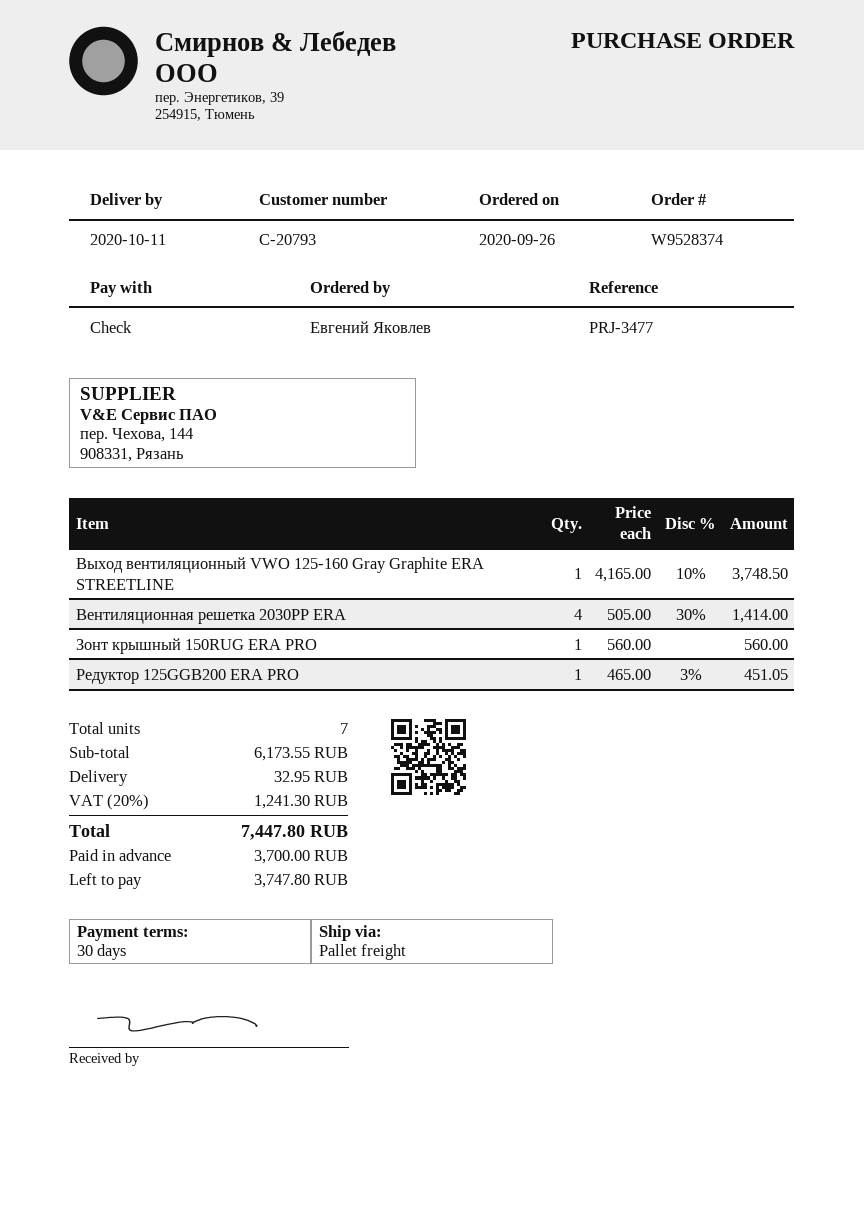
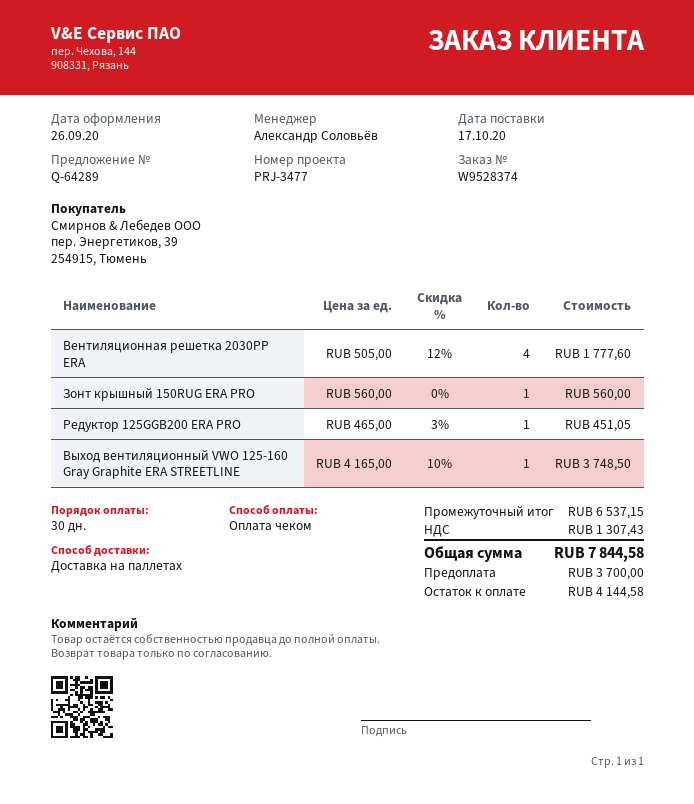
delivery date: 2020-10-11 -> 2020-10-17
Вентиляционная решетка 2030РР ERA: 4 x 505.00 - 30% = 1414.00 -> 4 x 505.00 - 12% = 1777.60
subtotal: 6173.55 -> 6537.15
shipping: 32.95 -> none
tax: 1241.30 -> 1307.43
total: 7447.80 -> 7844.58
balance: 3747.80 -> 4144.58

